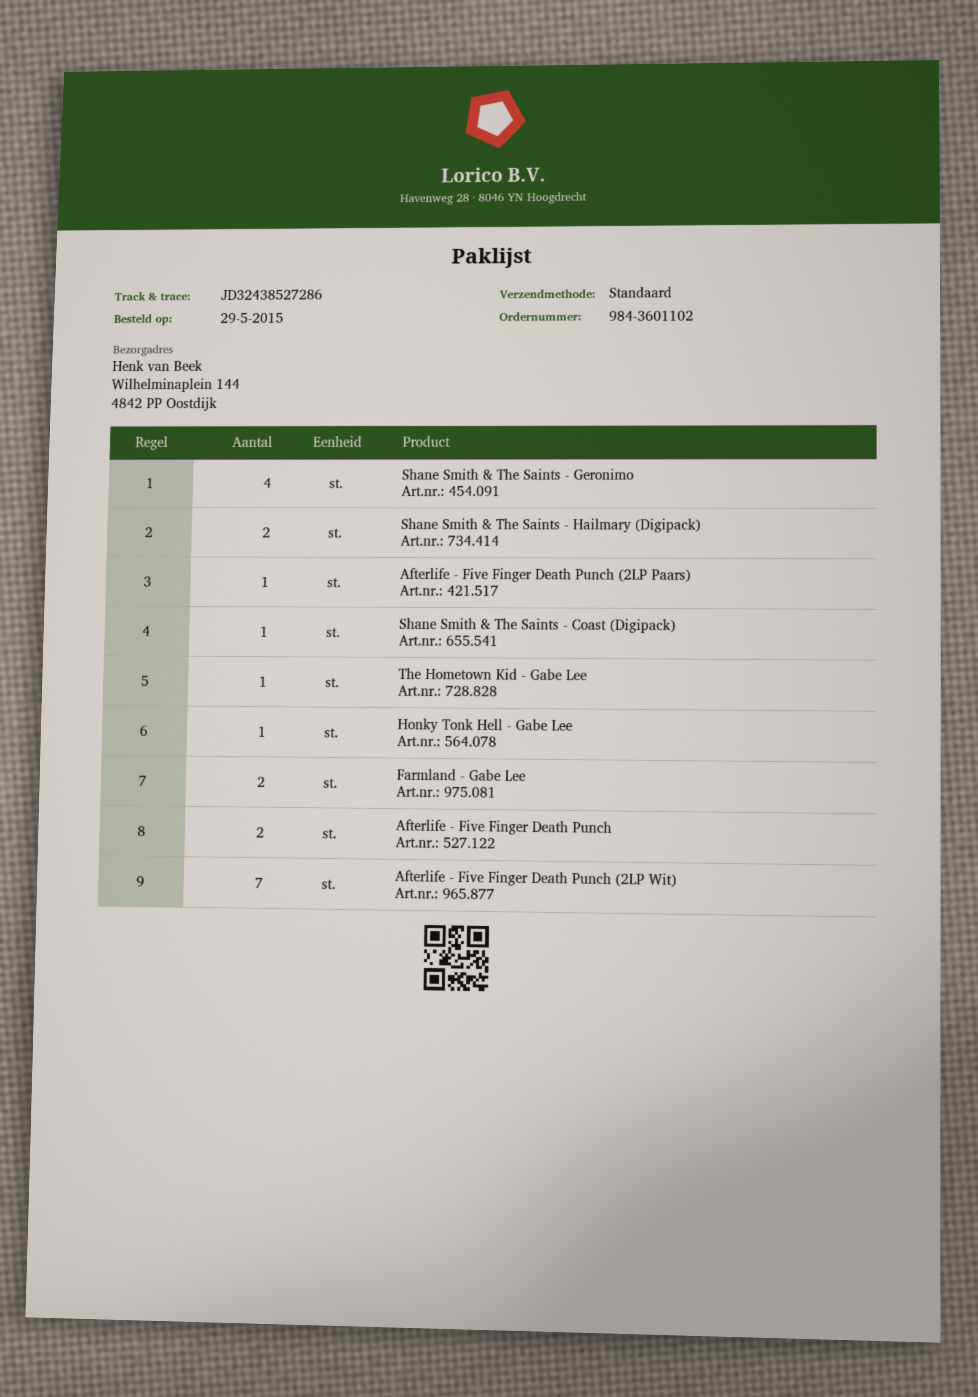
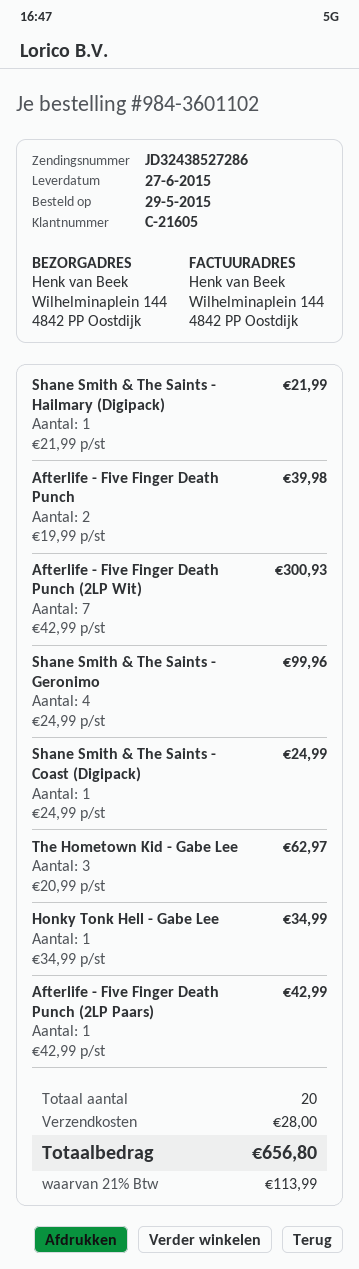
Shane Smith & The Saints - Hailmary (Digipack): 2 -> 1
The Hometown Kid - Gabe Lee: 1 -> 3
Farmland - Gabe Lee: 2 -> none

